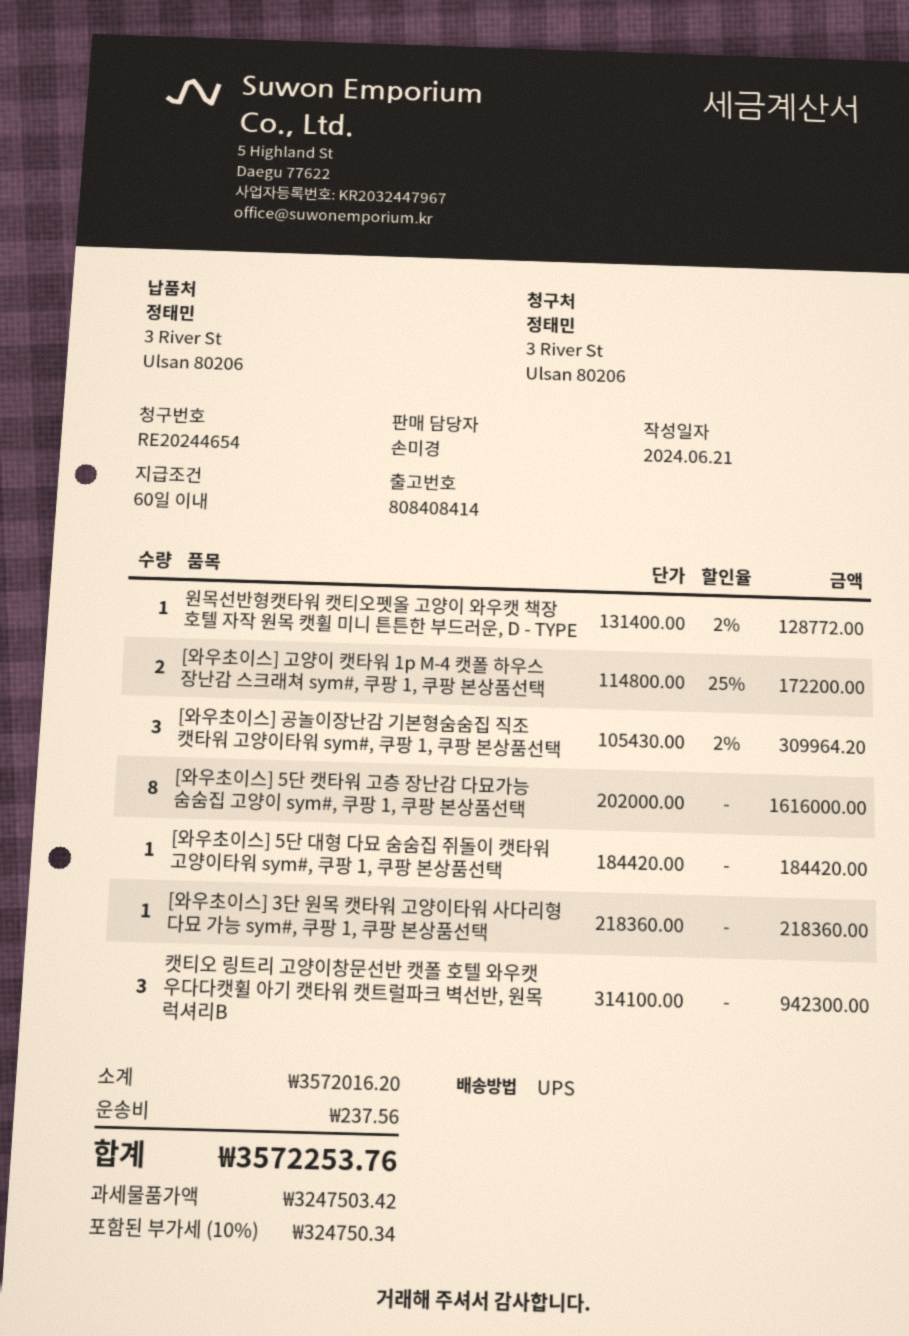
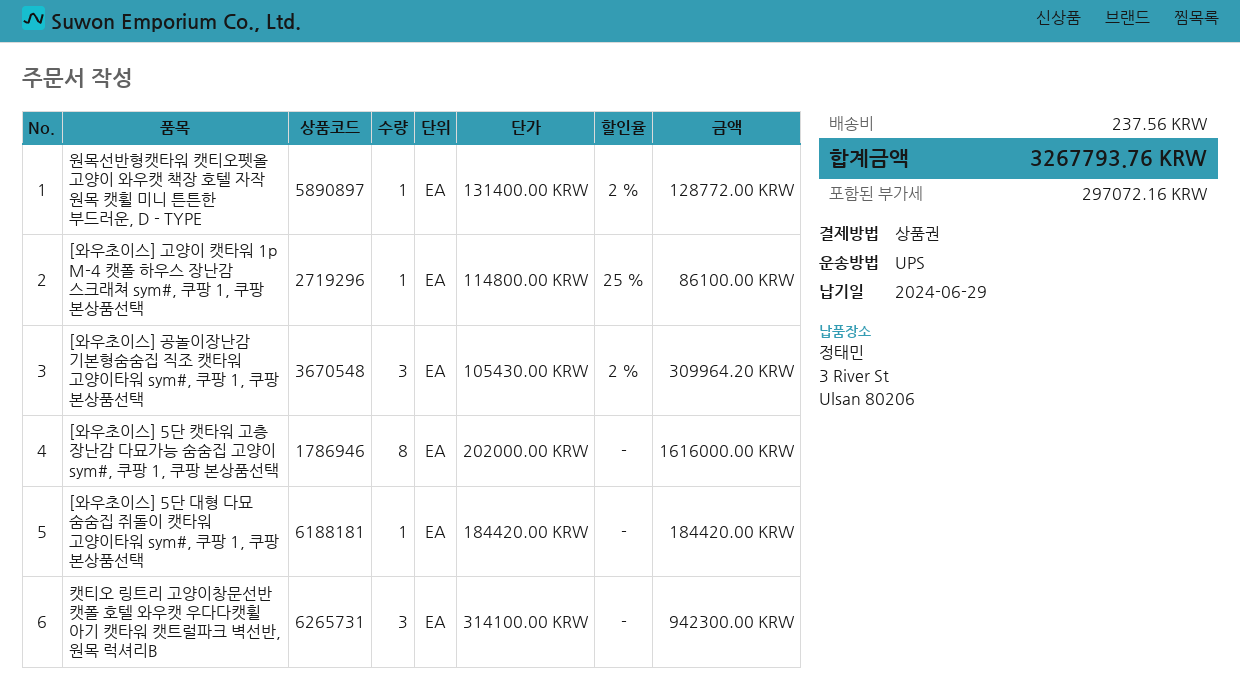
[와우초이스] 고양이 캣타워 1p M-4 캣폴 하우스 장난감 스크래쳐 sym#, 쿠팡 1, 쿠팡 본상품선택: 2 x 114800.00 - 25% = 172200.00 -> 1 x 114800.00 - 25% = 86100.00
[와우초이스] 3단 원목 캣타워 고양이타워 사다리형 다묘 가능 sym#, 쿠팡 1, 쿠팡 본상품선택: 1 x 218360.00 = 218360.00 -> none
tax: 324750.34 -> 297072.16
total: 3572253.76 -> 3267793.76

